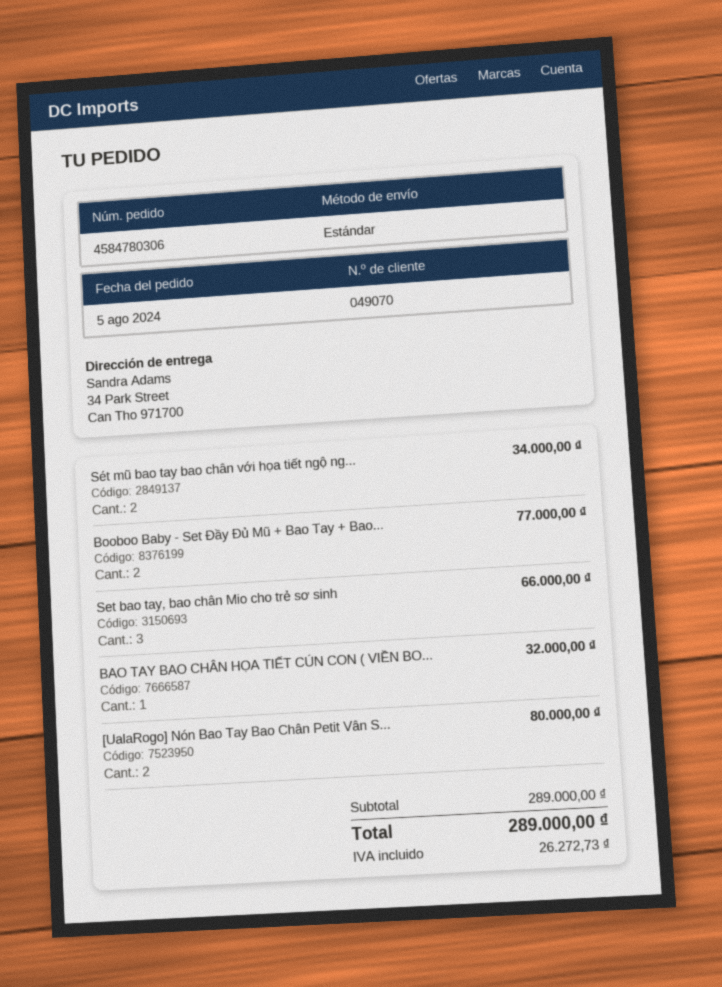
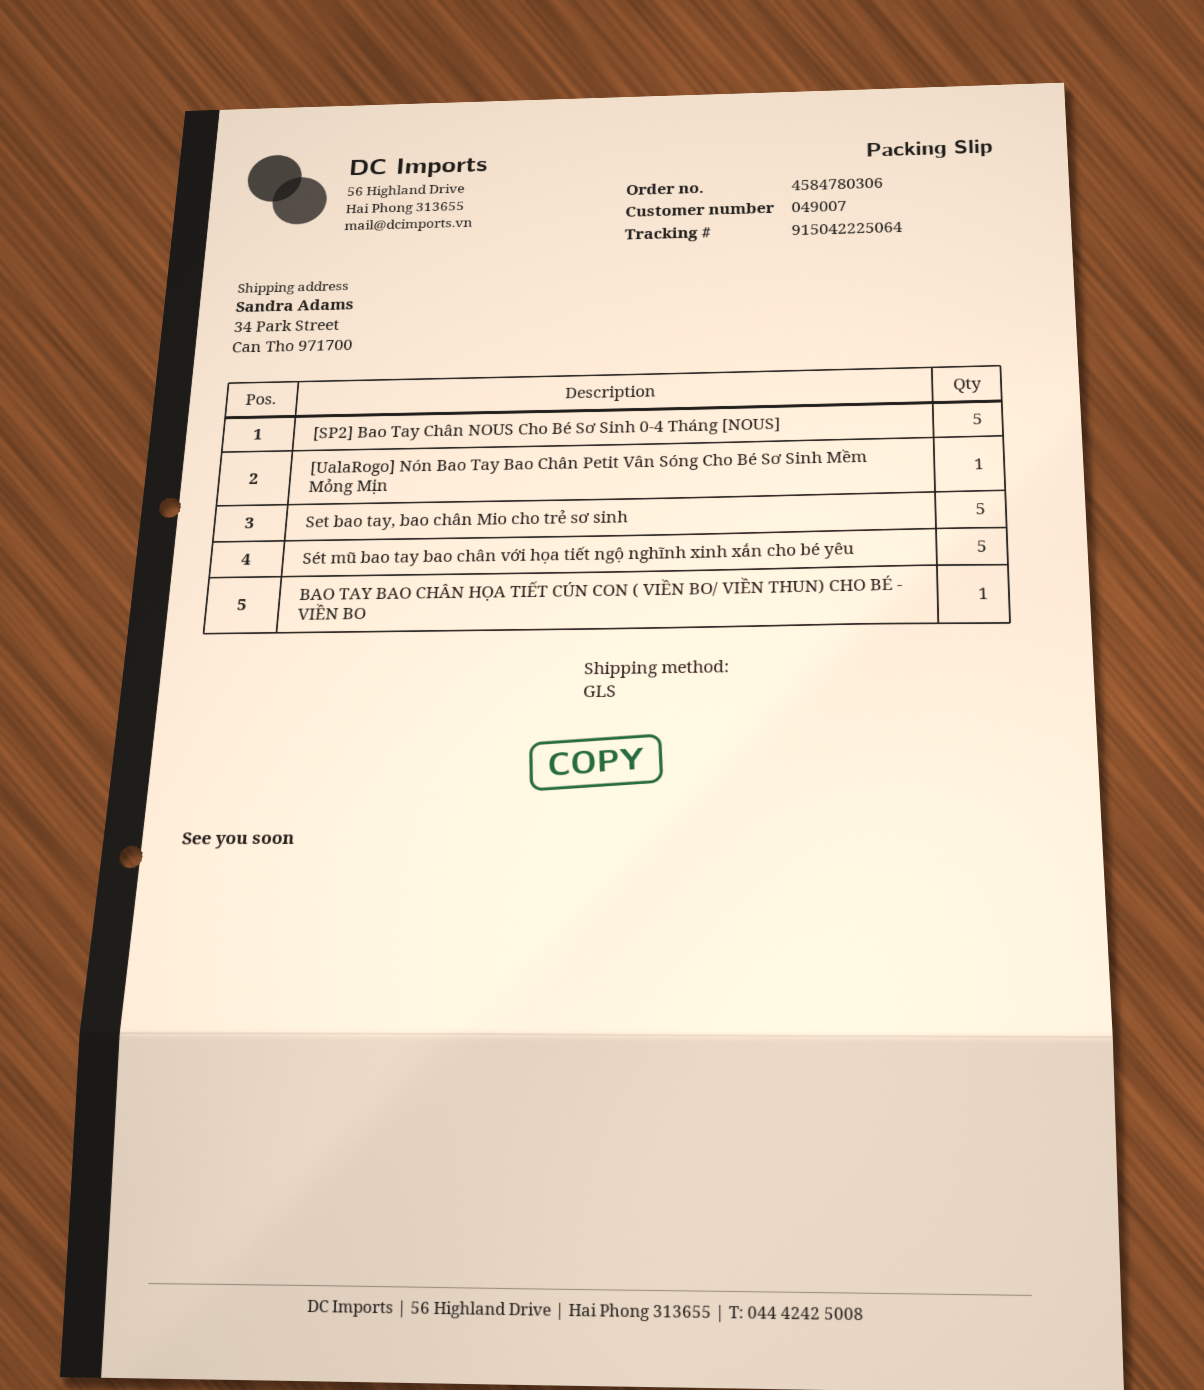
customer number: 049070 -> 049007
shipping method: standard -> GLS
Sét mũ bao tay bao chân với họa tiết ngộ ng...: 2 -> 5
Booboo Baby - Set Đầy Đủ Mũ + Bao Tay + Bao...: 2 -> none
Set bao tay, bao chân Mio cho trẻ sơ sinh: 3 -> 5
[UalaRogo] Nón Bao Tay Bao Chân Petit Vân S...: 2 -> 1
[SP2] Bao Tay Chân NOUS Cho Bé Sơ Sinh 0-4 Tháng [NOUS]: none -> 5

